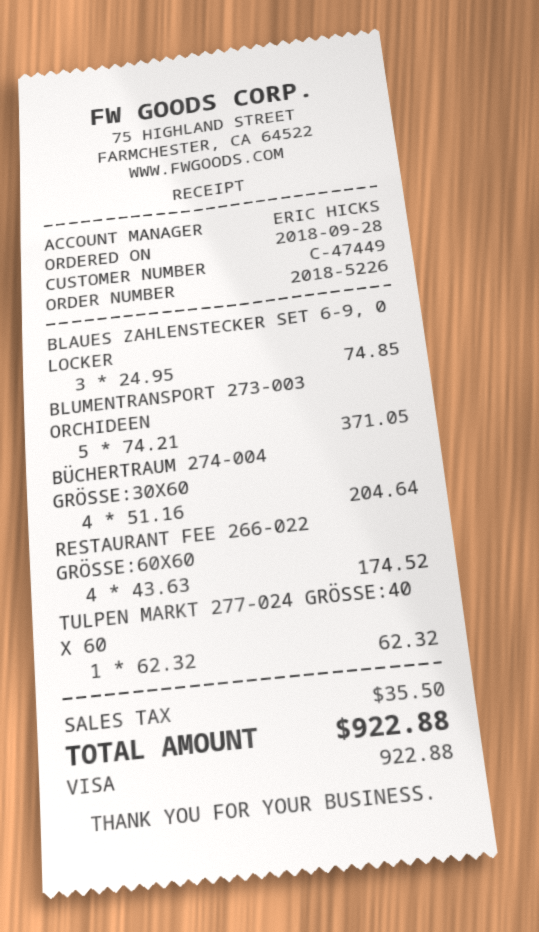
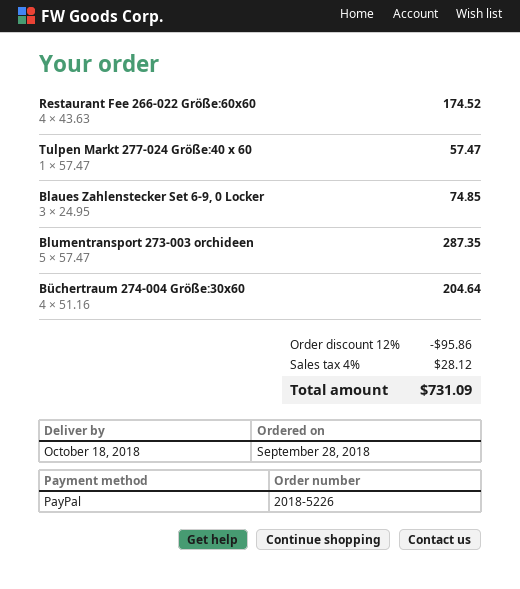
payment method: Visa -> PayPal
BLUMENTRANSPORT 273-003 ORCHIDEEN: 5 x 74.21 = 371.05 -> 5 x 57.47 = 287.35
TULPEN MARKT 277-024 GRÖSSE:40 X 60: 1 x 62.32 = 62.32 -> 1 x 57.47 = 57.47
discount: none -> 12% = 95.86
tax: 35.50 -> 28.12
total: 922.88 -> 731.09

